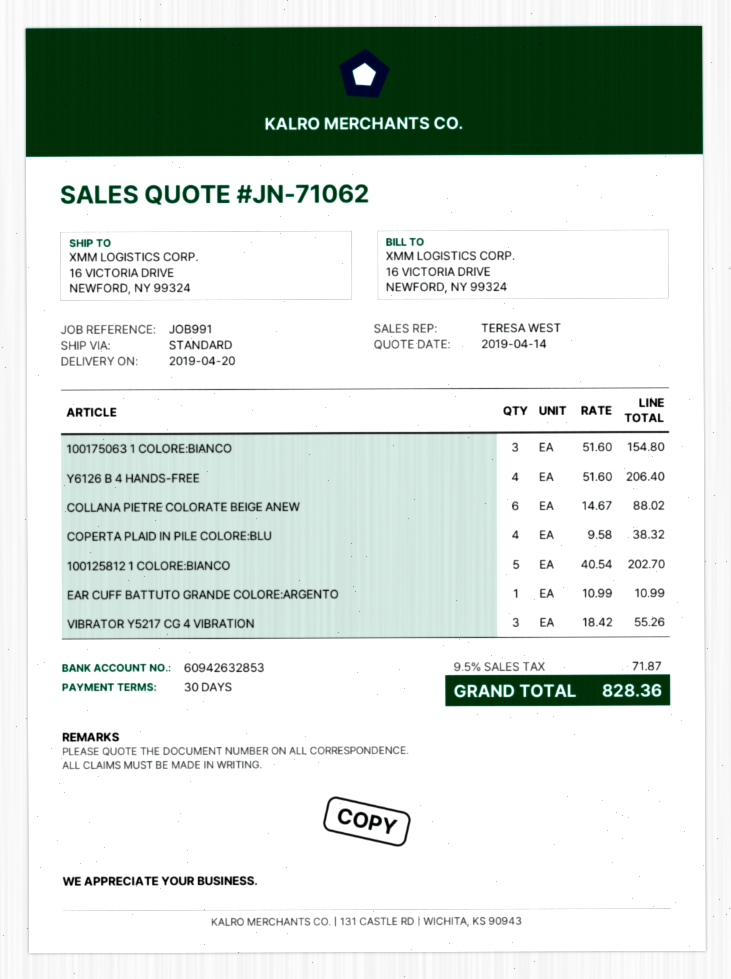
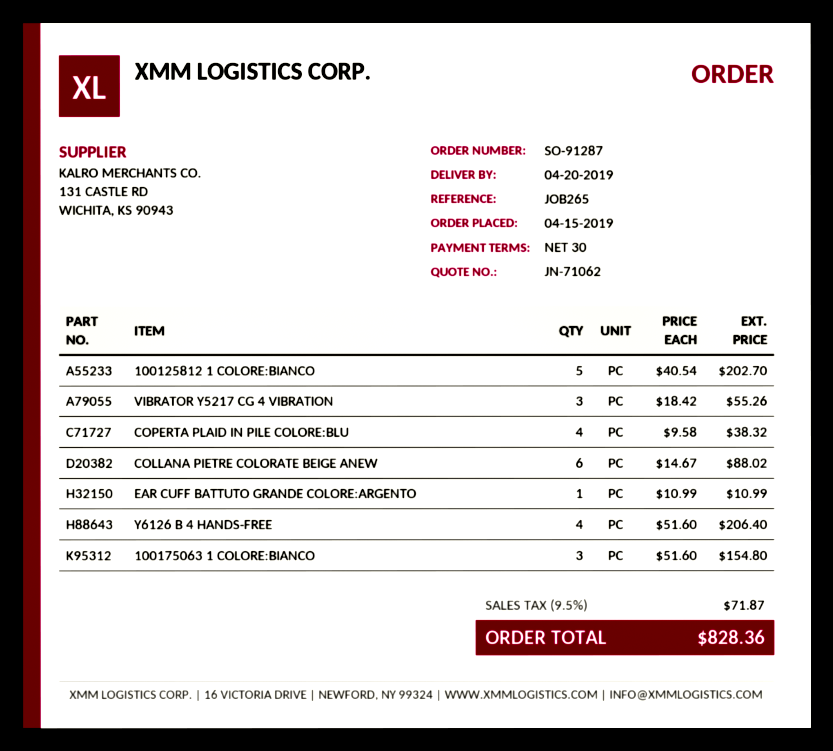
reference: JOB991 -> JOB265

